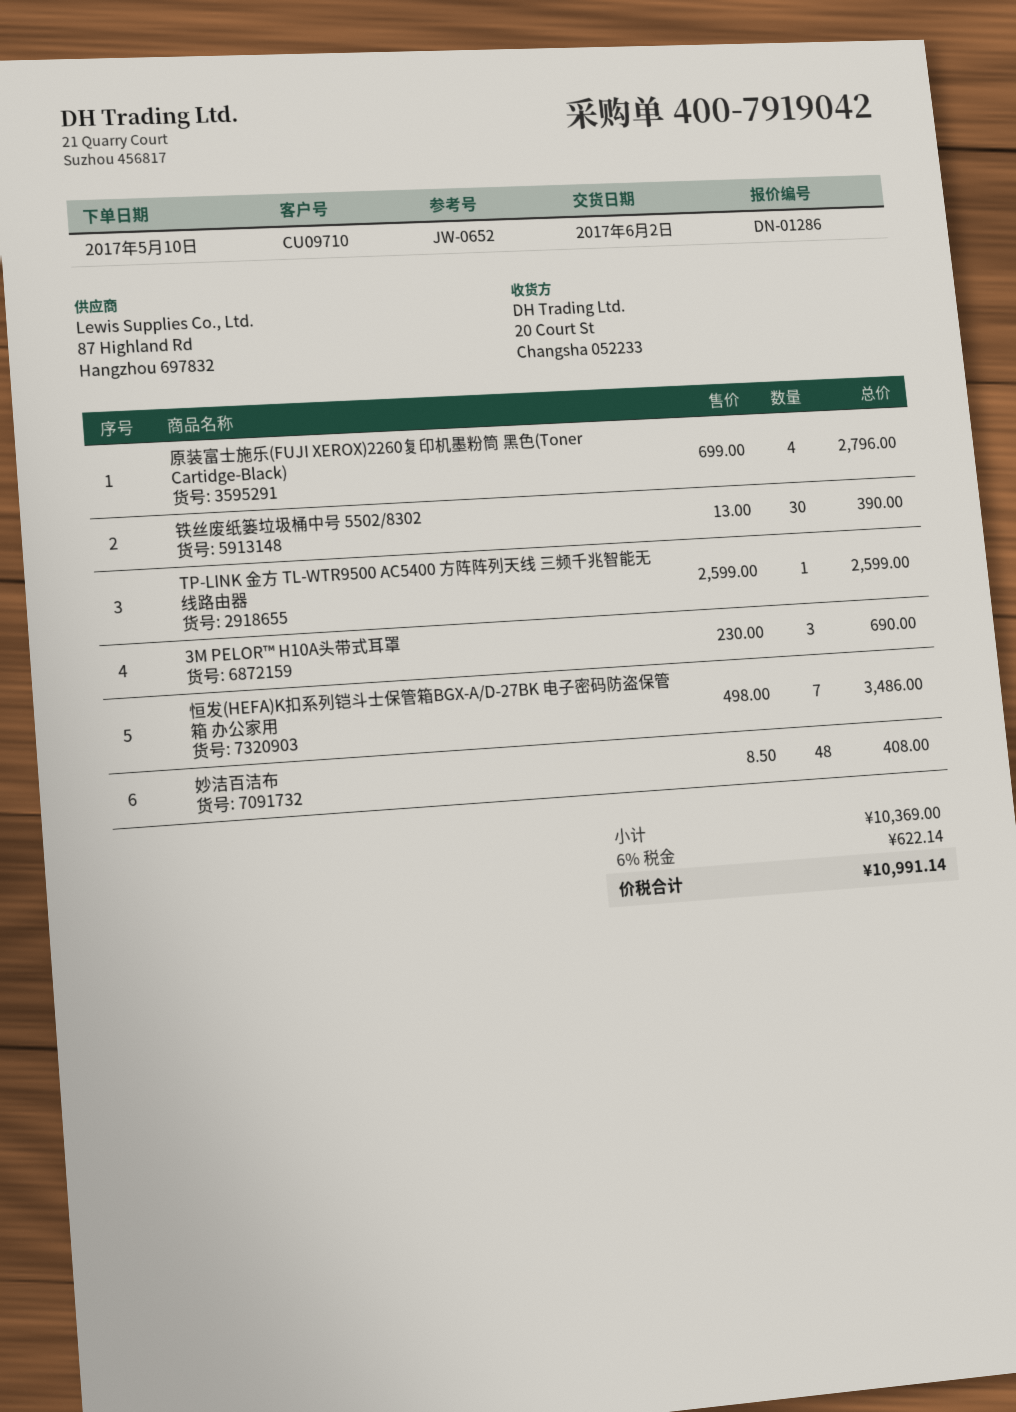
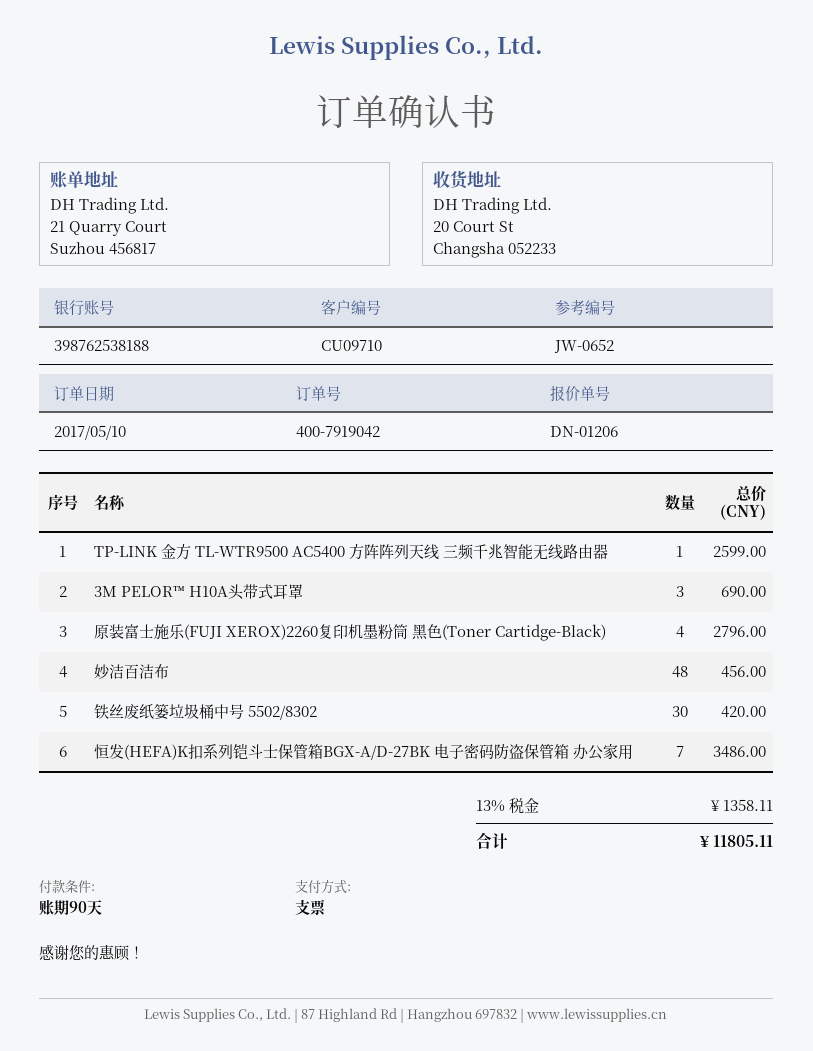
quote number: DN-01286 -> DN-01206
铁丝废纸篓垃圾桶中号 5502/8302: 30 for 390.00 -> 30 for 420.00
妙洁百洁布: 48 for 408.00 -> 48 for 456.00
tax: 6% = 622.14 -> 13% = 1358.11
total: 10991.14 -> 11805.11

